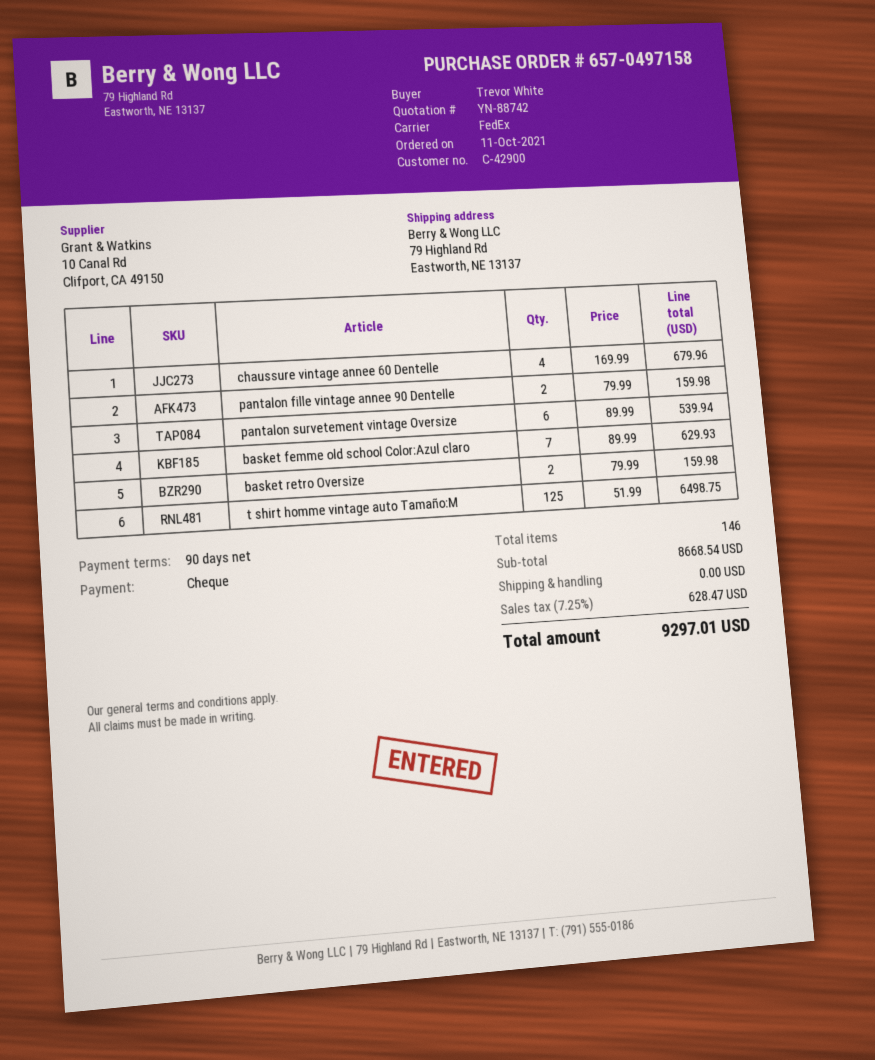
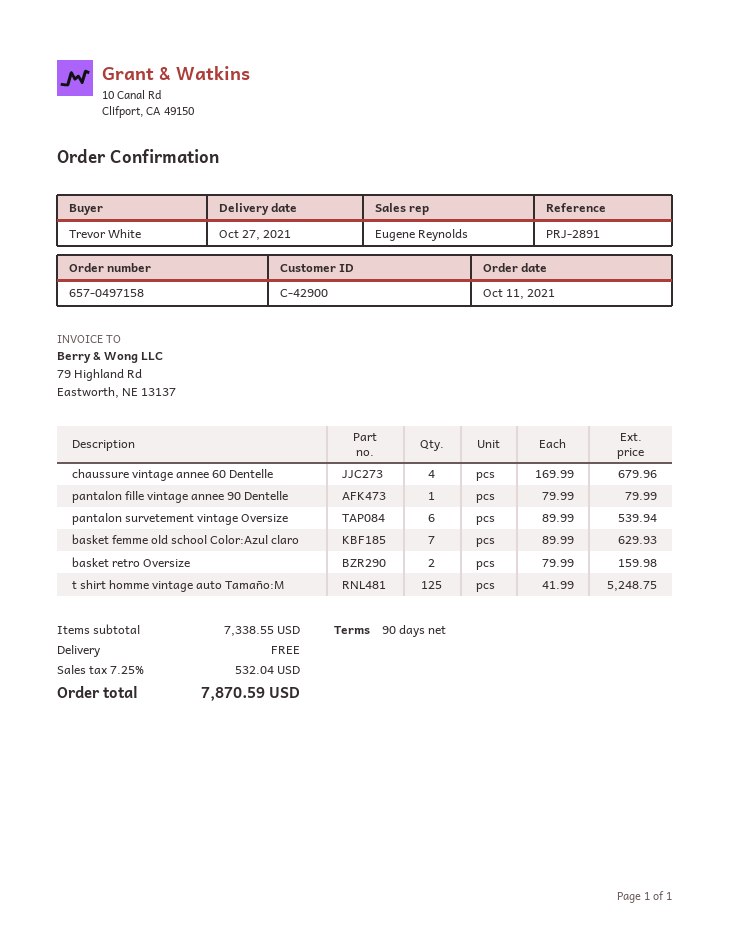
pantalon fille vintage annee 90 Dentelle: 2 x 79.99 = 159.98 -> 1 x 79.99 = 79.99
t shirt homme vintage auto Tamaño:M: 125 x 51.99 = 6498.75 -> 125 x 41.99 = 5248.75
subtotal: 8668.54 -> 7338.55
tax: 7.25% = 628.47 -> 7.25% = 532.04
total: 9297.01 -> 7870.59

